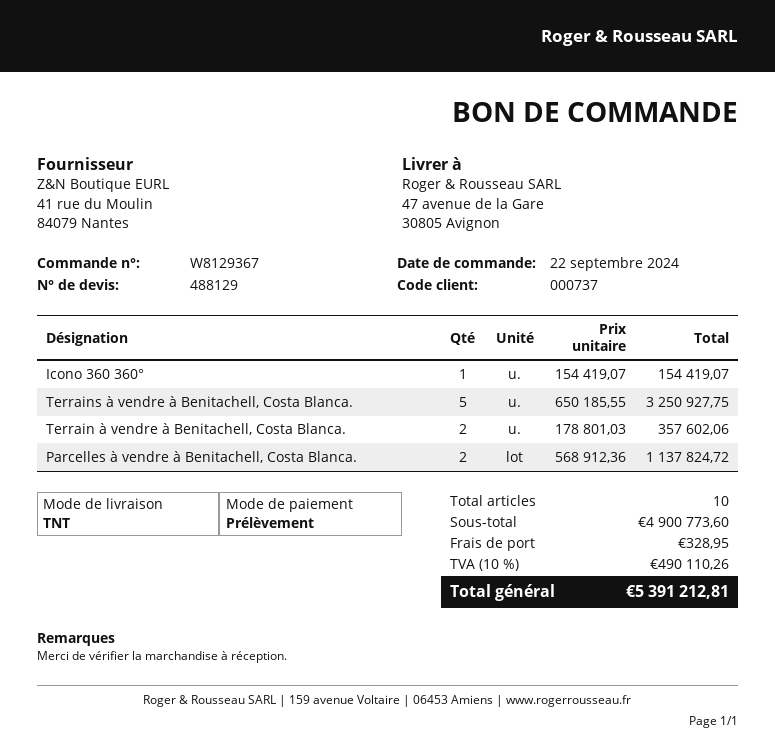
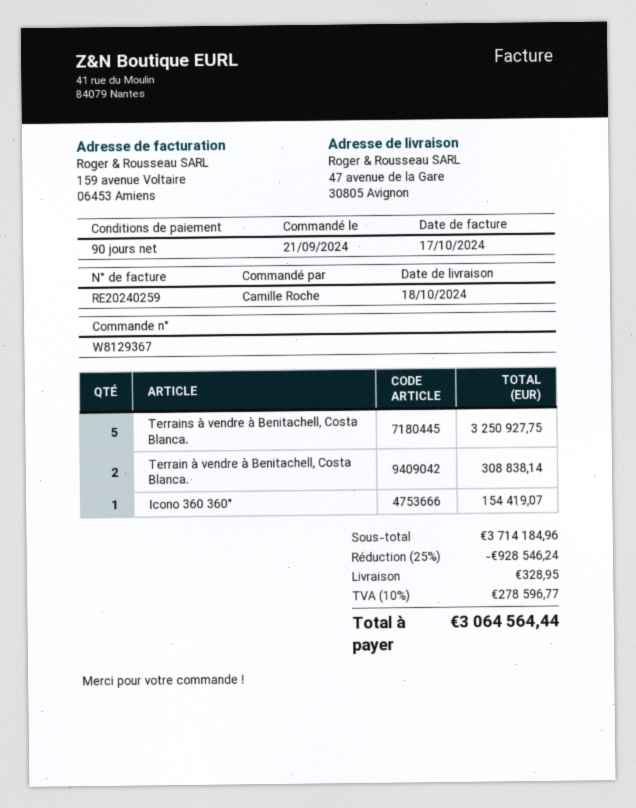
order date: 2024-09-22 -> 2024-09-21
Terrain à vendre à Benitachell, Costa Blanca.: 2 for 357602.06 -> 2 for 308838.14
Parcelles à vendre à Benitachell, Costa Blanca.: 2 for 1137824.72 -> none
subtotal: 4900773.60 -> 3714184.96
discount: none -> 25% = 928546.24
tax: 10% = 490110.26 -> 10% = 278596.77
total: 5391212.81 -> 3064564.44

